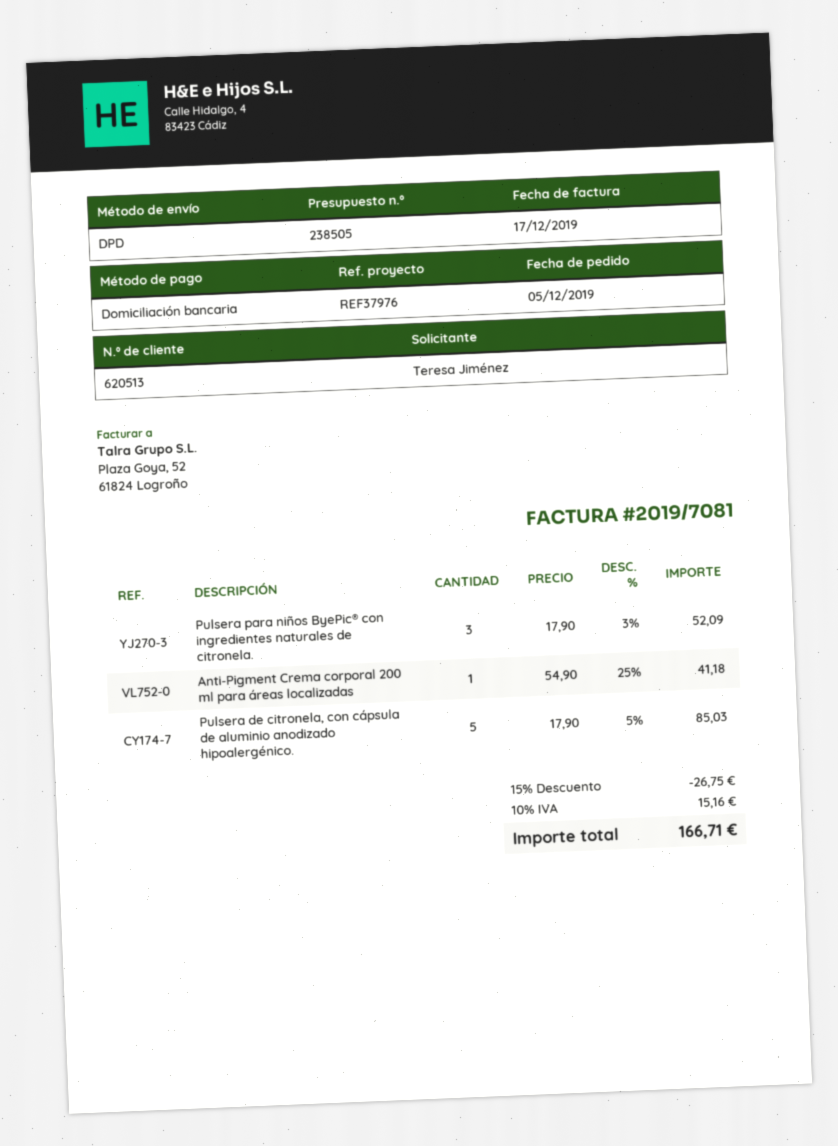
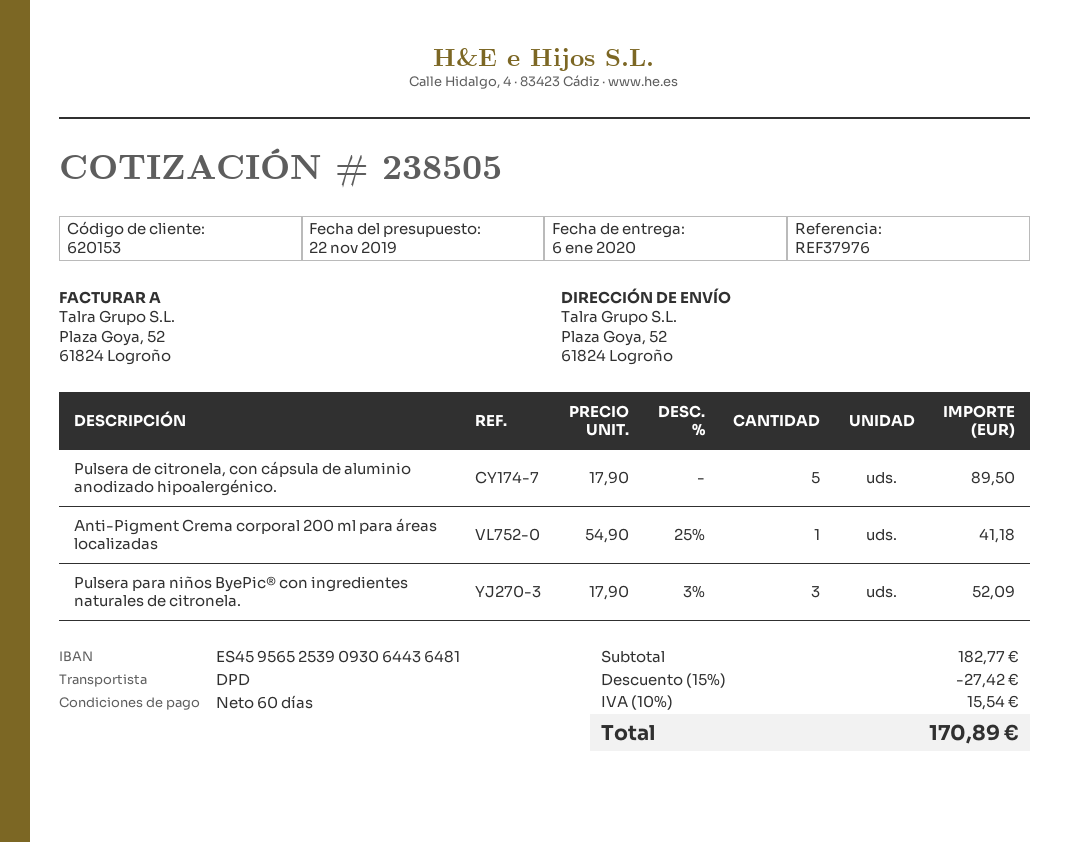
customer number: 620513 -> 620153
Pulsera de citronela, con cápsula de aluminio anodizado hipoalergénico.: 5 x 17.90 - 5% = 85.03 -> 5 x 17.90 = 89.50
discount: 15% = 26.75 -> 15% = 27.42
tax: 10% = 15.16 -> 10% = 15.54
total: 166.71 -> 170.89

